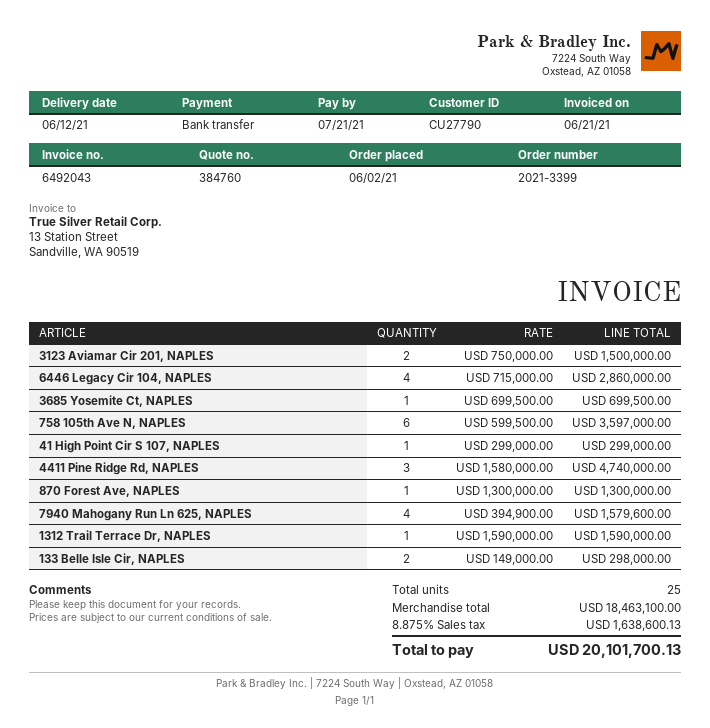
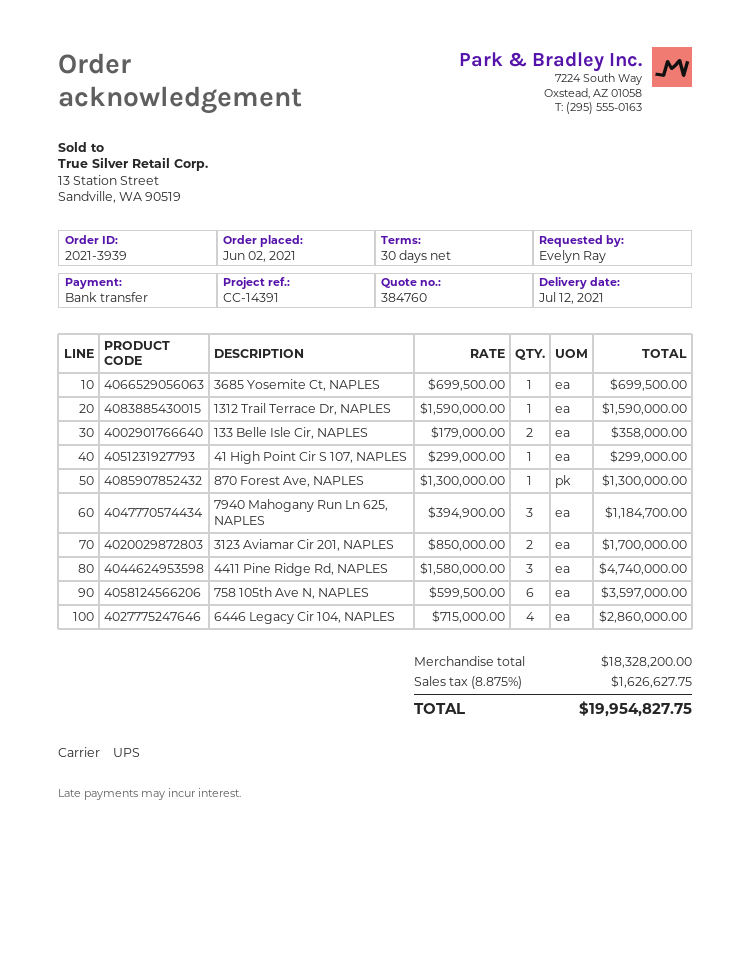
order number: 2021-3399 -> 2021-3939
delivery date: 2021-06-12 -> 2021-07-12
3123 Aviamar Cir 201, NAPLES: 2 x 750000.00 = 1500000.00 -> 2 x 850000.00 = 1700000.00
7940 Mahogany Run Ln 625, NAPLES: 4 x 394900.00 = 1579600.00 -> 3 x 394900.00 = 1184700.00
133 Belle Isle Cir, NAPLES: 2 x 149000.00 = 298000.00 -> 2 x 179000.00 = 358000.00
subtotal: 18463100.00 -> 18328200.00
tax: 8.875% = 1638600.13 -> 8.875% = 1626627.75
total: 20101700.13 -> 19954827.75

